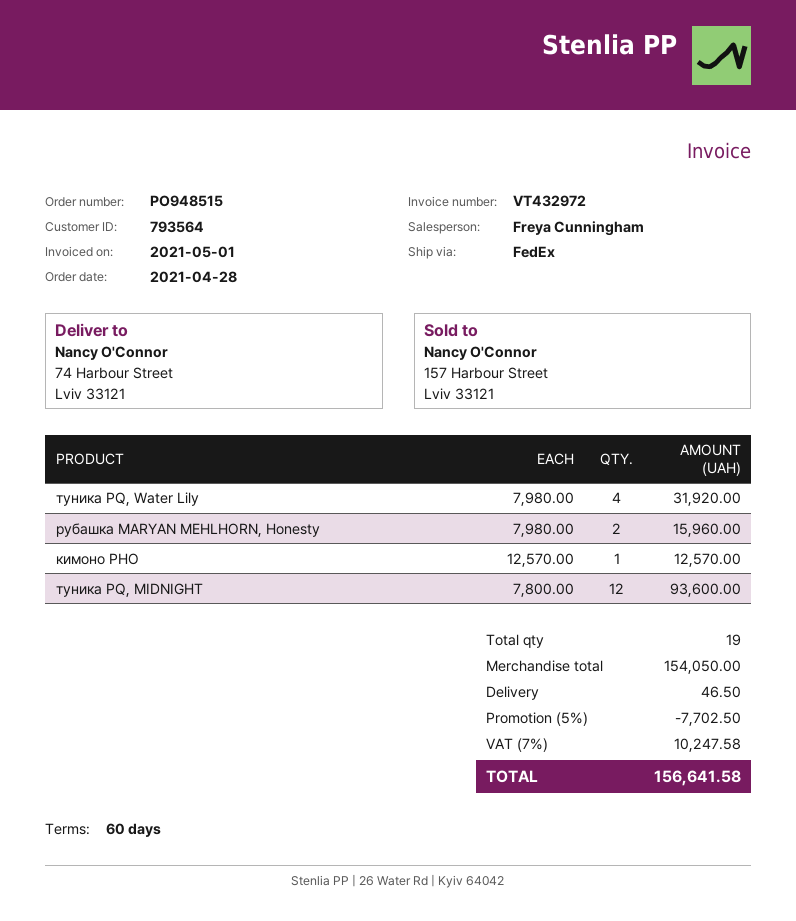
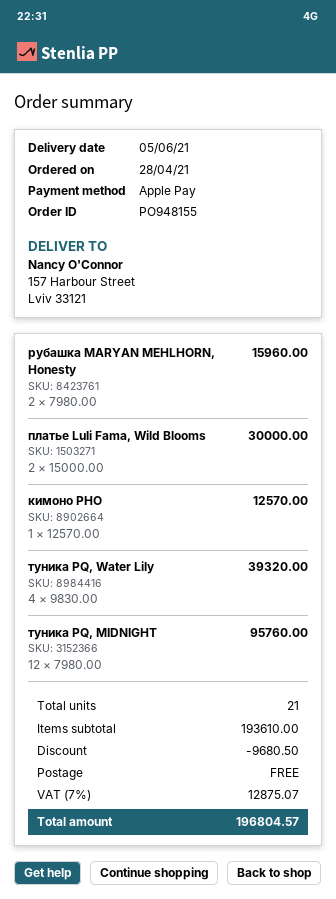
order number: PO948515 -> PO948155
ship to: 74 Harbour Street, Lviv 33121 -> 157 Harbour Street, Lviv 33121
туника PQ, Water Lily: 4 x 7980.00 = 31920.00 -> 4 x 9830.00 = 39320.00
туника PQ, MIDNIGHT: 12 x 7800.00 = 93600.00 -> 12 x 7980.00 = 95760.00
платье Luli Fama, Wild Blooms: none -> 2 x 15000.00 = 30000.00
total quantity: 19 -> 21
subtotal: 154050.00 -> 193610.00
discount: 7702.50 -> 9680.50
shipping: 46.50 -> 0.00
tax: 7% = 10247.58 -> 7% = 12875.07
total: 156641.58 -> 196804.57

